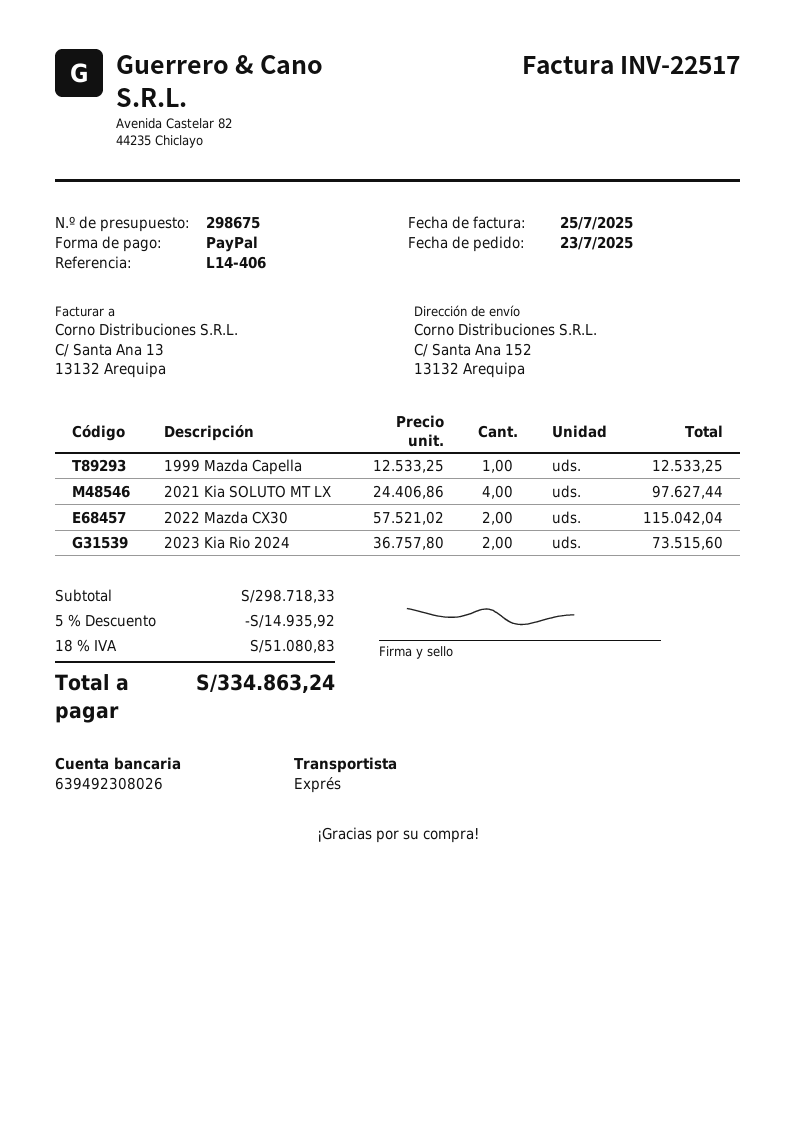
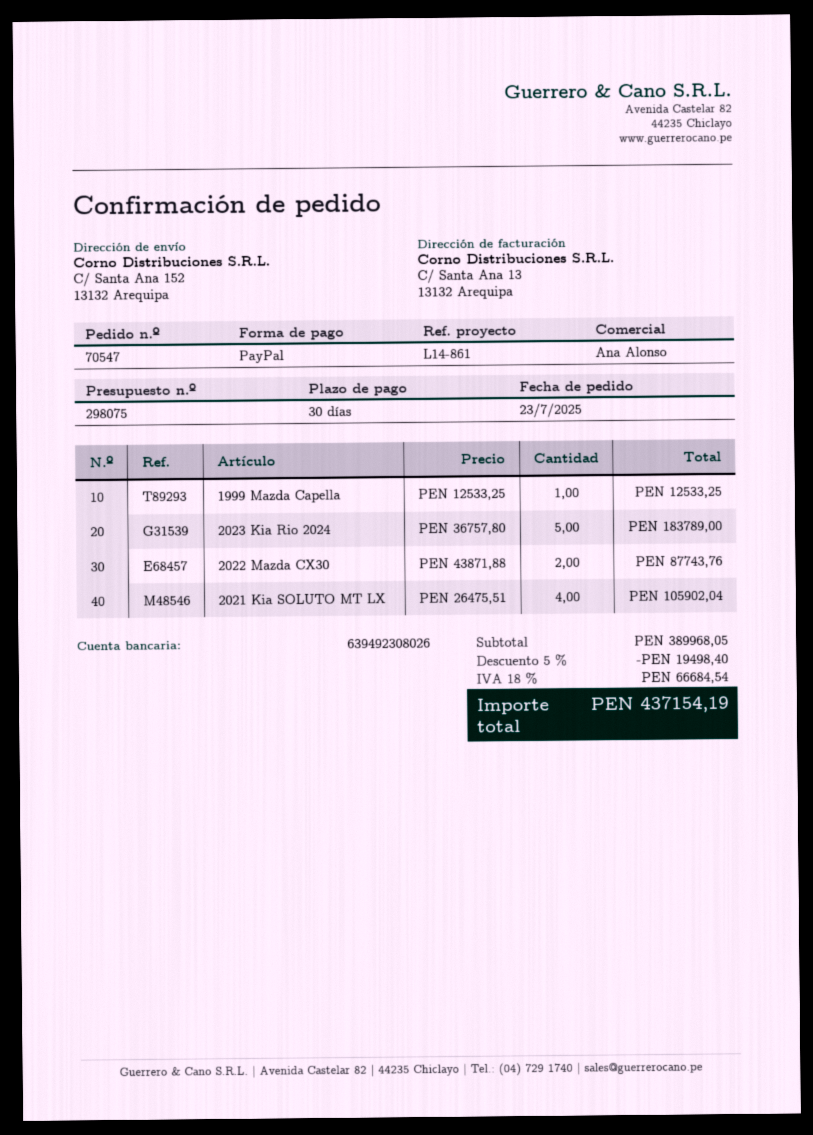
quote number: 298675 -> 298075
reference: L14-406 -> L14-861
2021 Kia SOLUTO MT LX: 4 x 24406.86 = 97627.44 -> 4 x 26475.51 = 105902.04
2022 Mazda CX30: 2 x 57521.02 = 115042.04 -> 2 x 43871.88 = 87743.76
2023 Kia Rio 2024: 2 x 36757.80 = 73515.60 -> 5 x 36757.80 = 183789.00
subtotal: 298718.33 -> 389968.05
discount: 5% = 14935.92 -> 5% = 19498.40
tax: 18% = 51080.83 -> 18% = 66684.54
total: 334863.24 -> 437154.19

